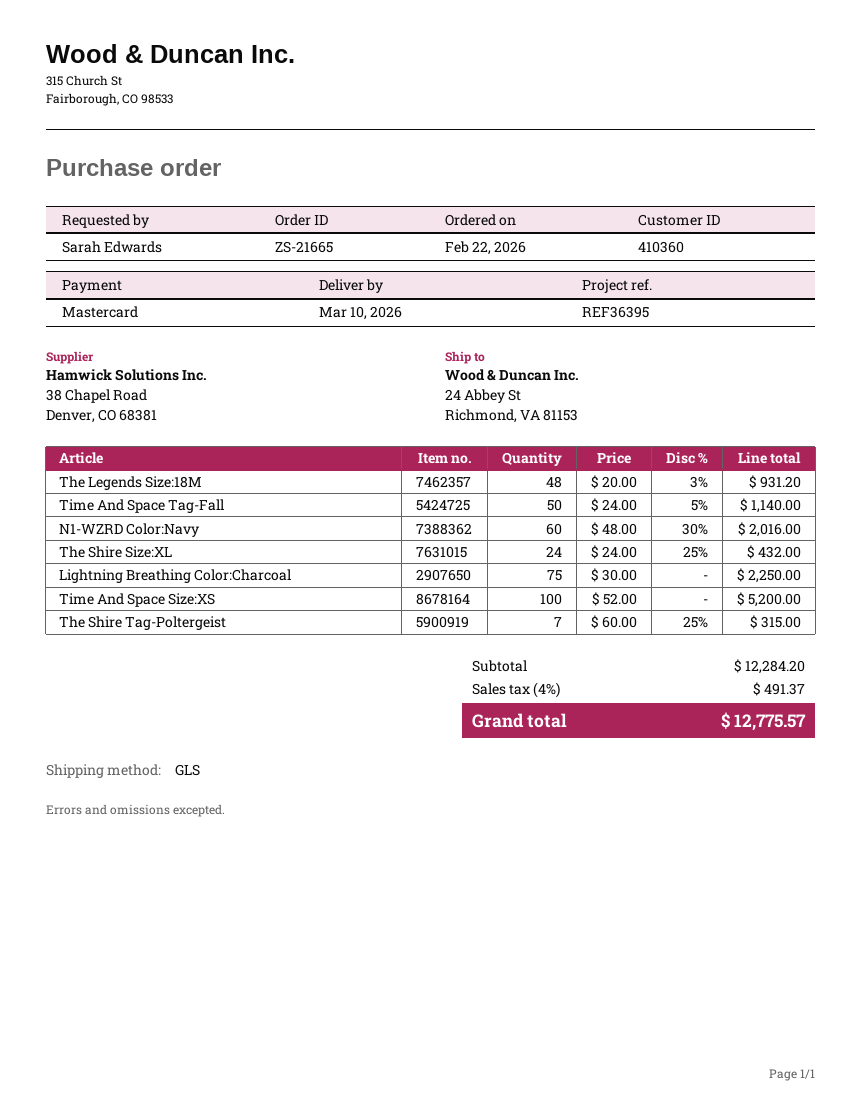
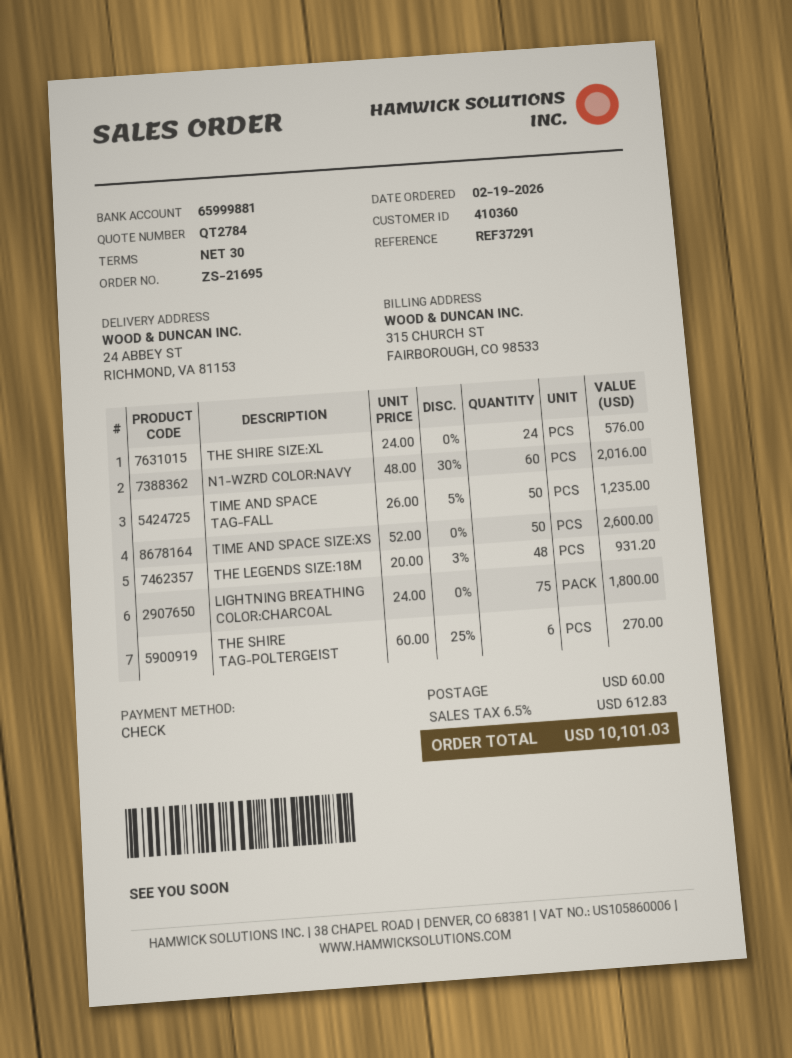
order number: ZS-21665 -> ZS-21695
order date: 2026-02-22 -> 2026-02-19
reference: REF36395 -> REF37291
payment method: Mastercard -> cheque
Time And Space Tag-Fall: 50 x 24.00 - 5% = 1140.00 -> 50 x 26.00 - 5% = 1235.00
The Shire Size:XL: 24 x 24.00 - 25% = 432.00 -> 24 x 24.00 = 576.00
Lightning Breathing Color:Charcoal: 75 x 30.00 = 2250.00 -> 75 x 24.00 = 1800.00
Time And Space Size:XS: 100 x 52.00 = 5200.00 -> 50 x 52.00 = 2600.00
The Shire Tag-Poltergeist: 7 x 60.00 - 25% = 315.00 -> 6 x 60.00 - 25% = 270.00
shipping: none -> 60.00
tax: 4% = 491.37 -> 6.5% = 612.83
total: 12775.57 -> 10101.03

